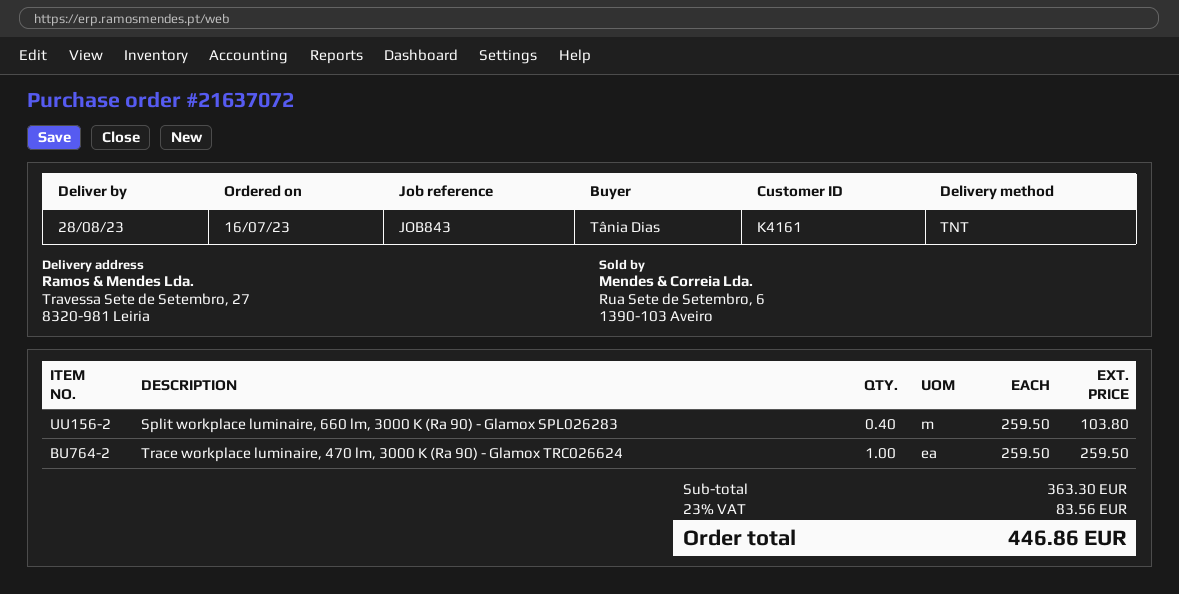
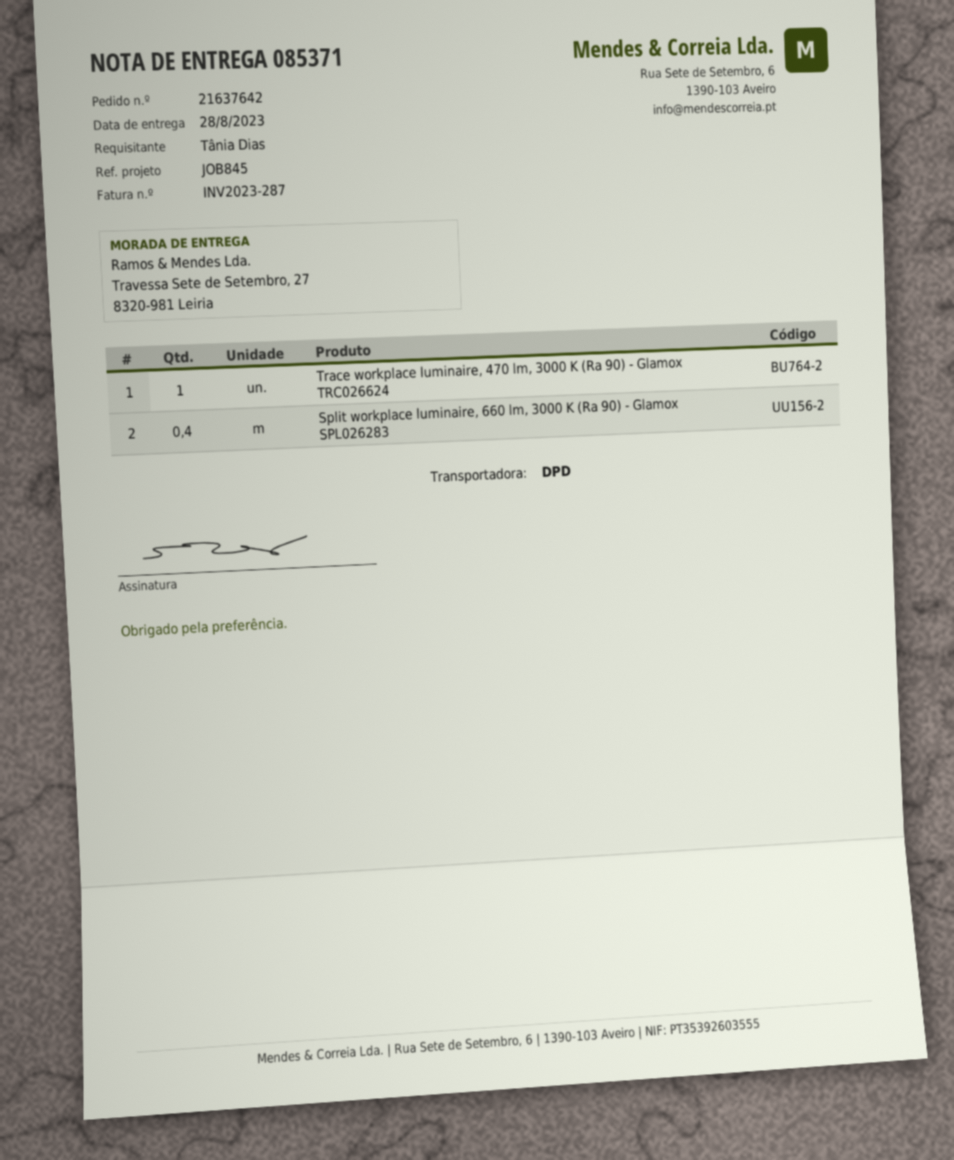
order number: 21637072 -> 21637642
reference: JOB843 -> JOB845
shipping method: TNT -> DPD

